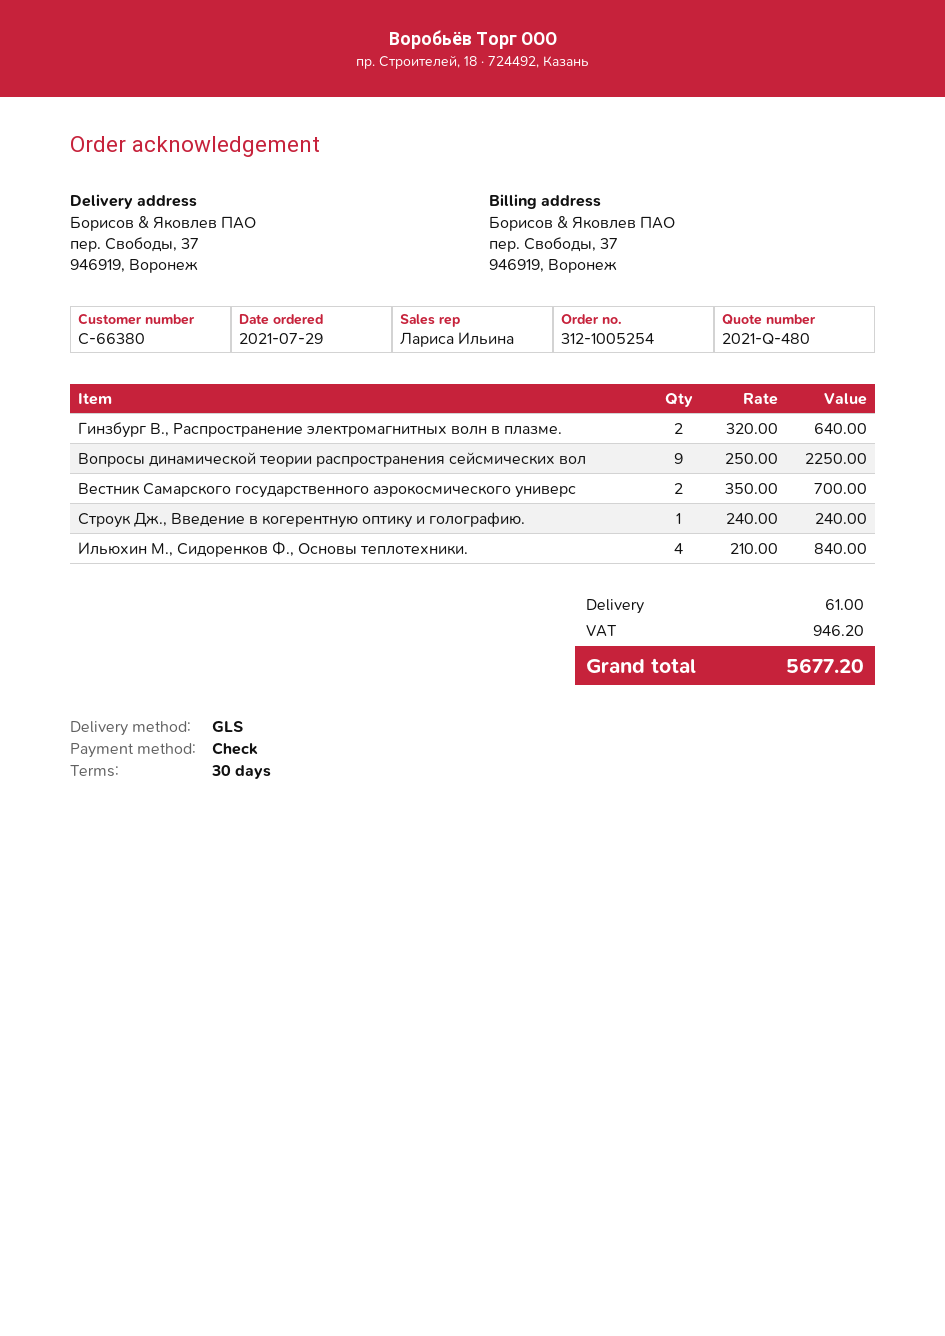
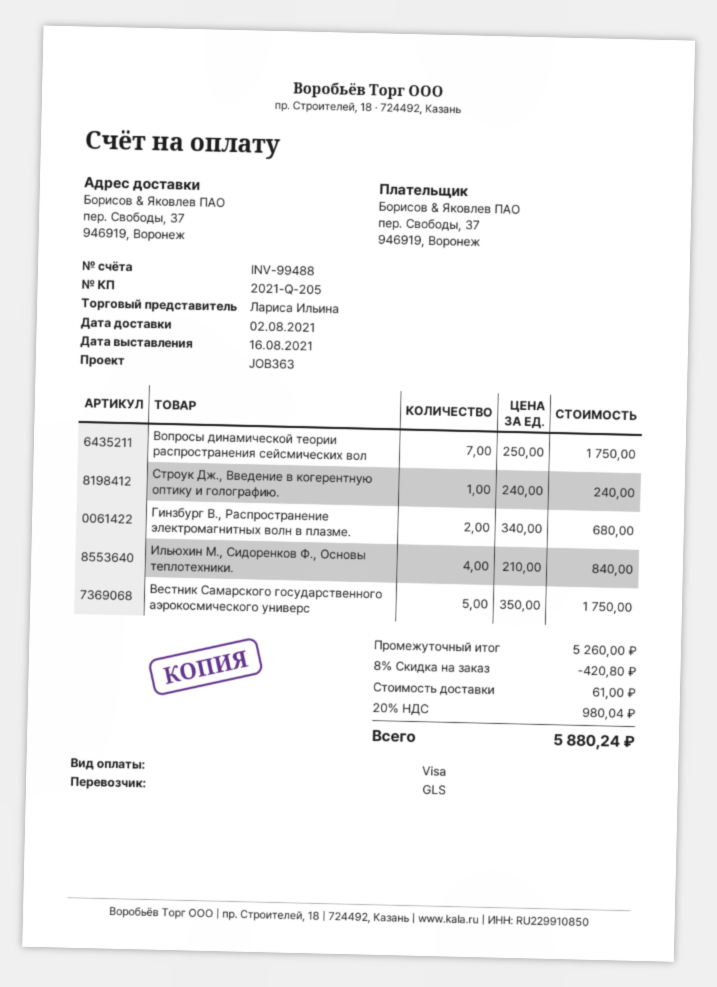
quote number: 2021-Q-480 -> 2021-Q-205
payment method: cheque -> Visa
Гинзбург В., Распространение электромагнитных волн в плазме.: 2 x 320.00 = 640.00 -> 2 x 340.00 = 680.00
Вопросы динамической теории распространения сейсмических вол: 9 x 250.00 = 2250.00 -> 7 x 250.00 = 1750.00
Вестник Самарского государственного аэрокосмического универс: 2 x 350.00 = 700.00 -> 5 x 350.00 = 1750.00
discount: none -> 8% = 420.80
tax: 946.20 -> 980.04
total: 5677.20 -> 5880.24

